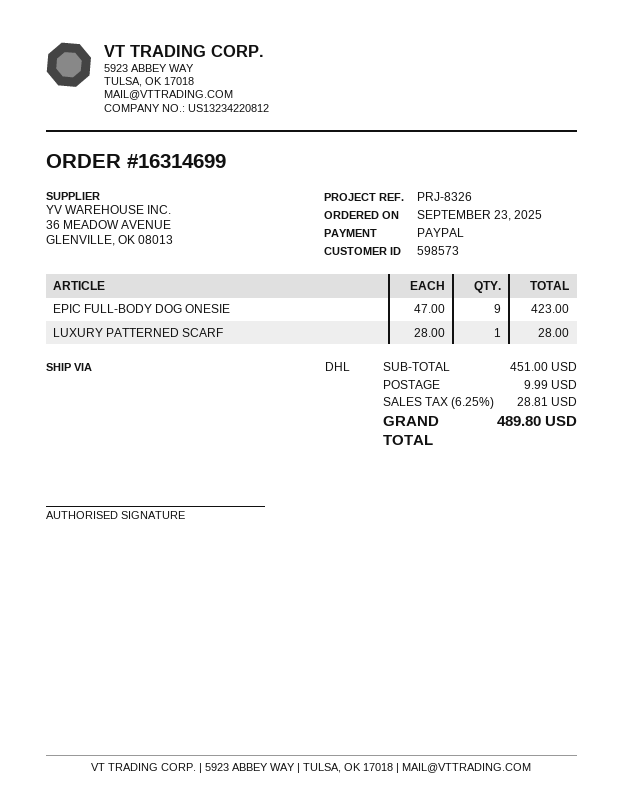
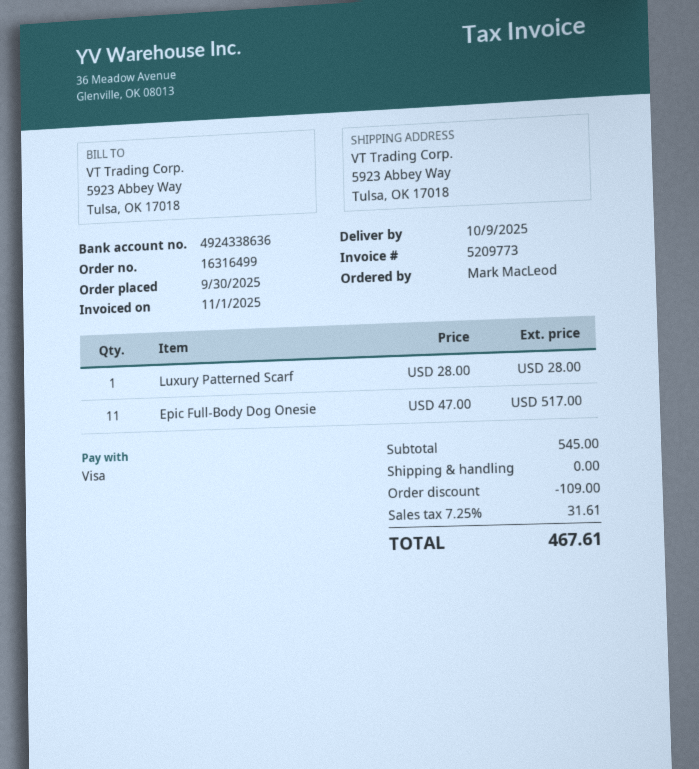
order number: 16314699 -> 16316499
order date: 2025-09-23 -> 2025-09-30
payment method: PayPal -> Visa
EPIC FULL-BODY DOG ONESIE: 9 x 47.00 = 423.00 -> 11 x 47.00 = 517.00
subtotal: 451.00 -> 545.00
discount: none -> 109.00
shipping: 9.99 -> 0.00
tax: 6.25% = 28.81 -> 7.25% = 31.61
total: 489.80 -> 467.61

